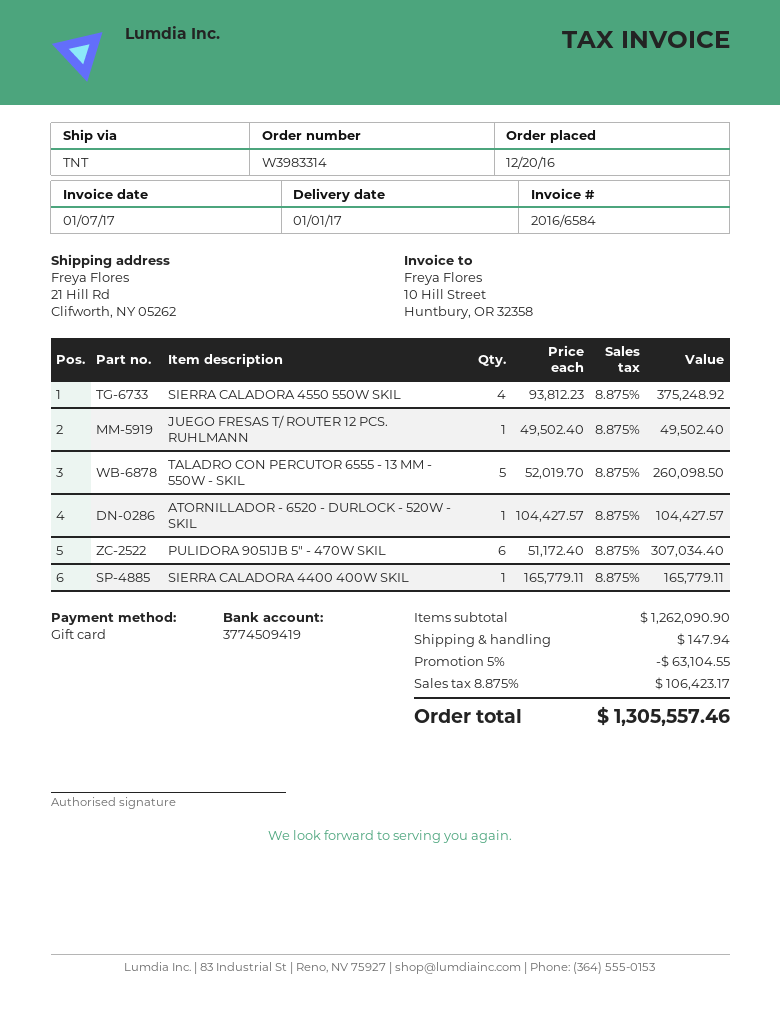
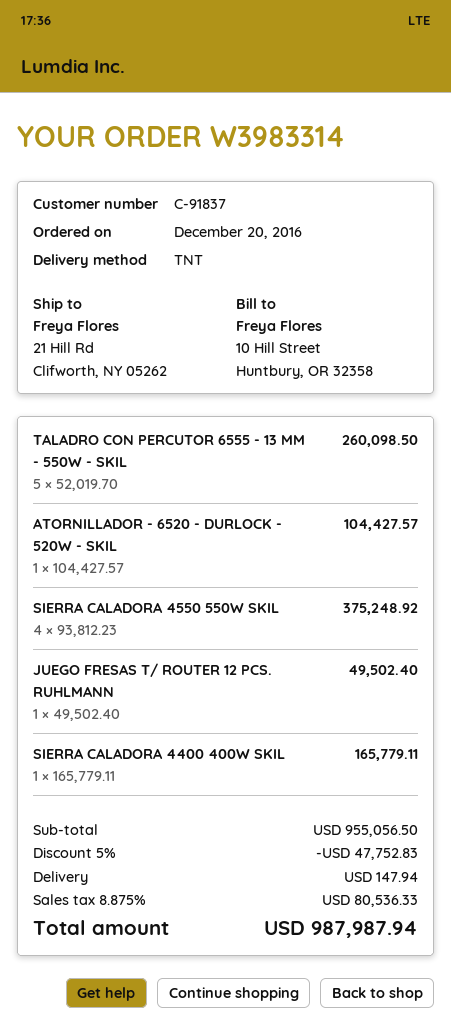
PULIDORA 9051JB 5" - 470W SKIL: 6 x 51172.40 = 307034.40 -> none
subtotal: 1262090.90 -> 955056.50
discount: 5% = 63104.55 -> 5% = 47752.83
tax: 8.875% = 106423.17 -> 8.875% = 80536.33
total: 1305557.46 -> 987987.94

